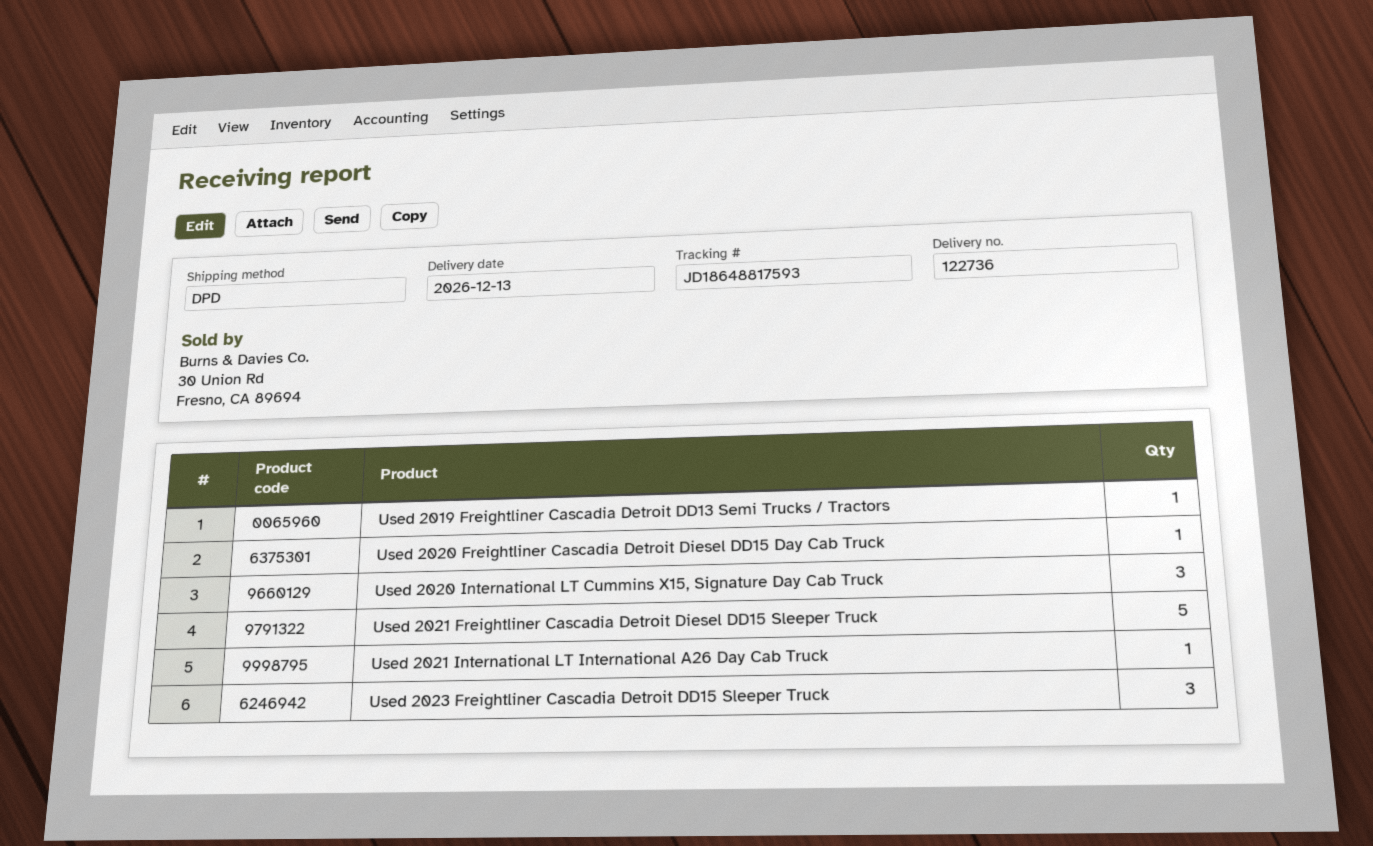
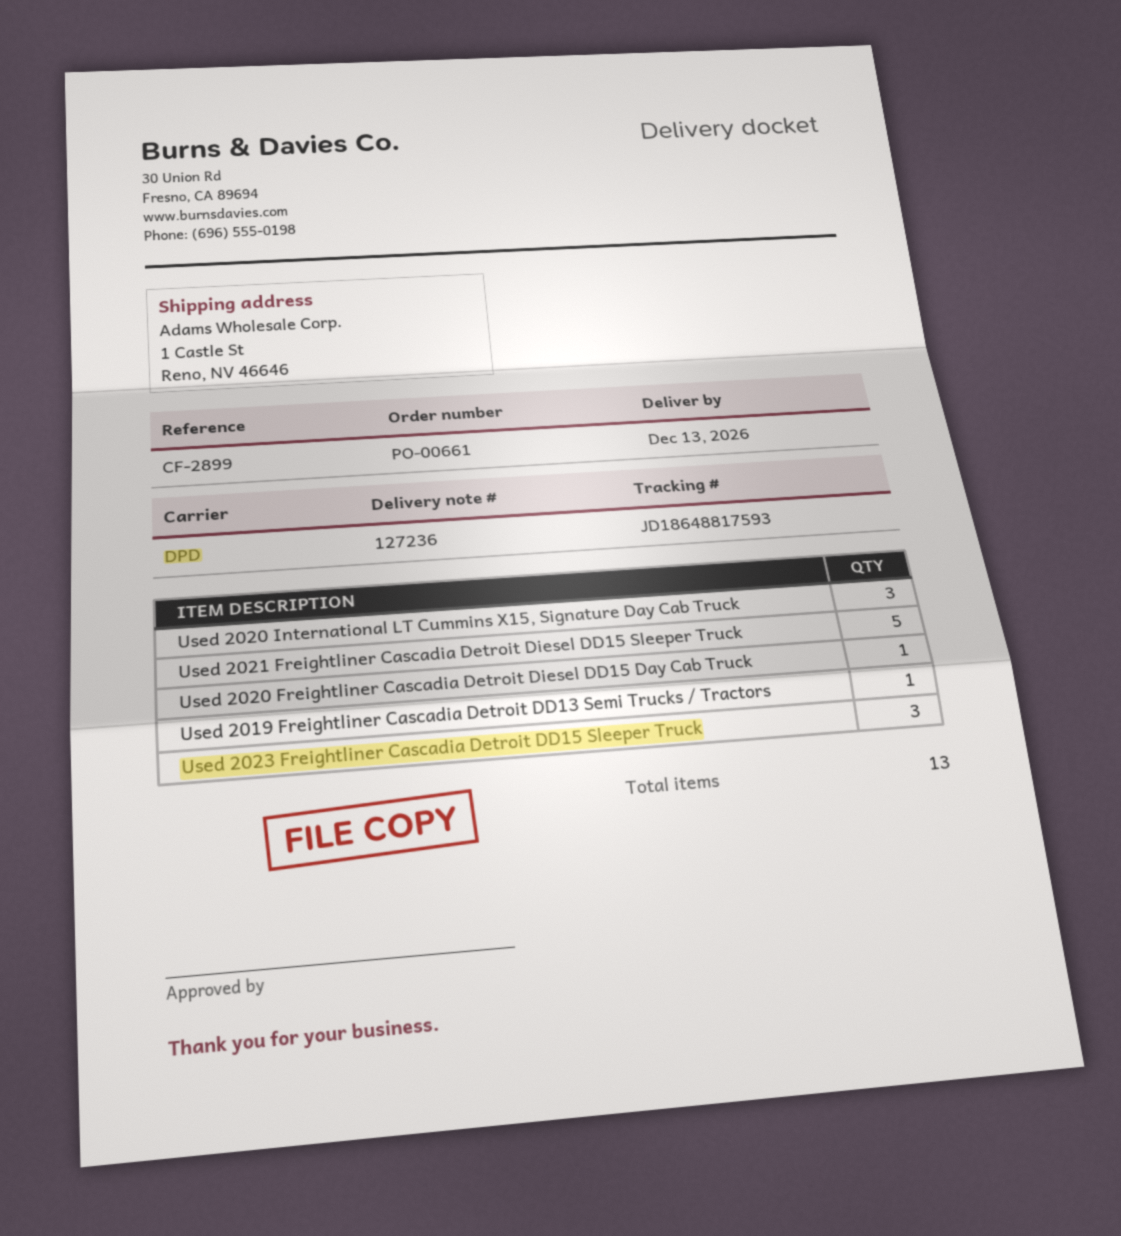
delivery note number: 122736 -> 127236
Used 2021 International LT International A26 Day Cab Truck: 1 -> none

